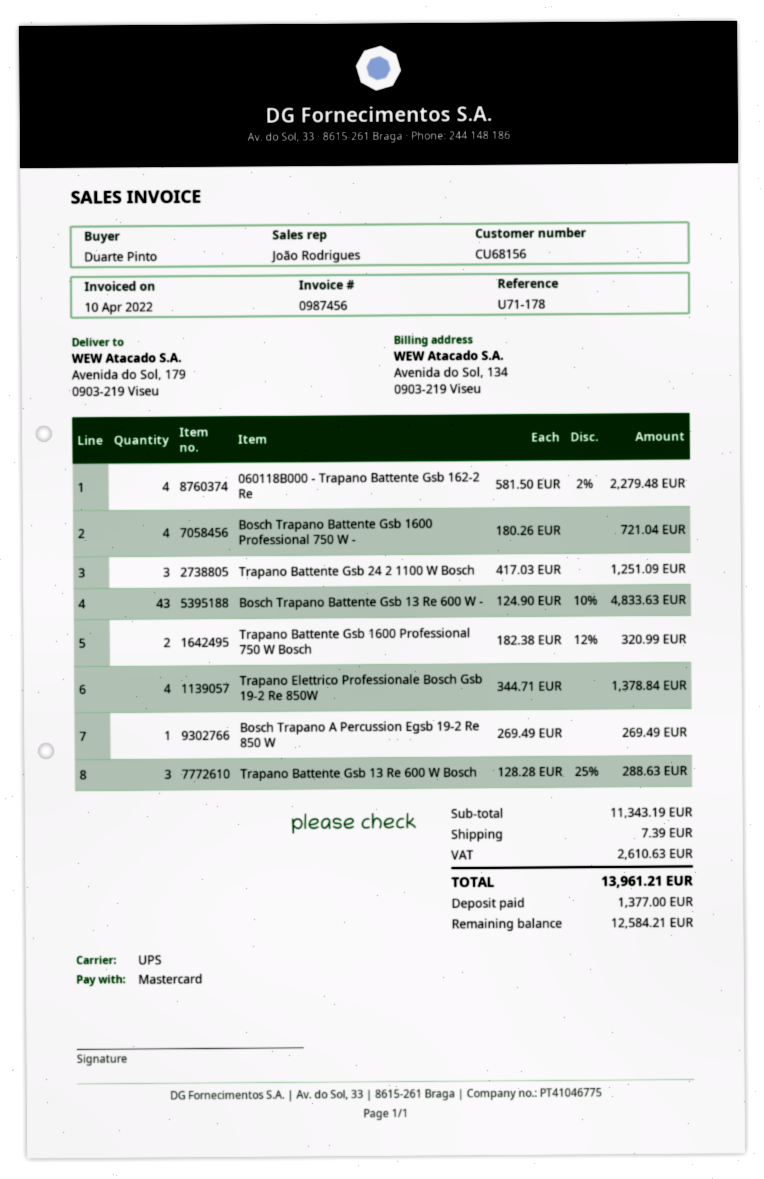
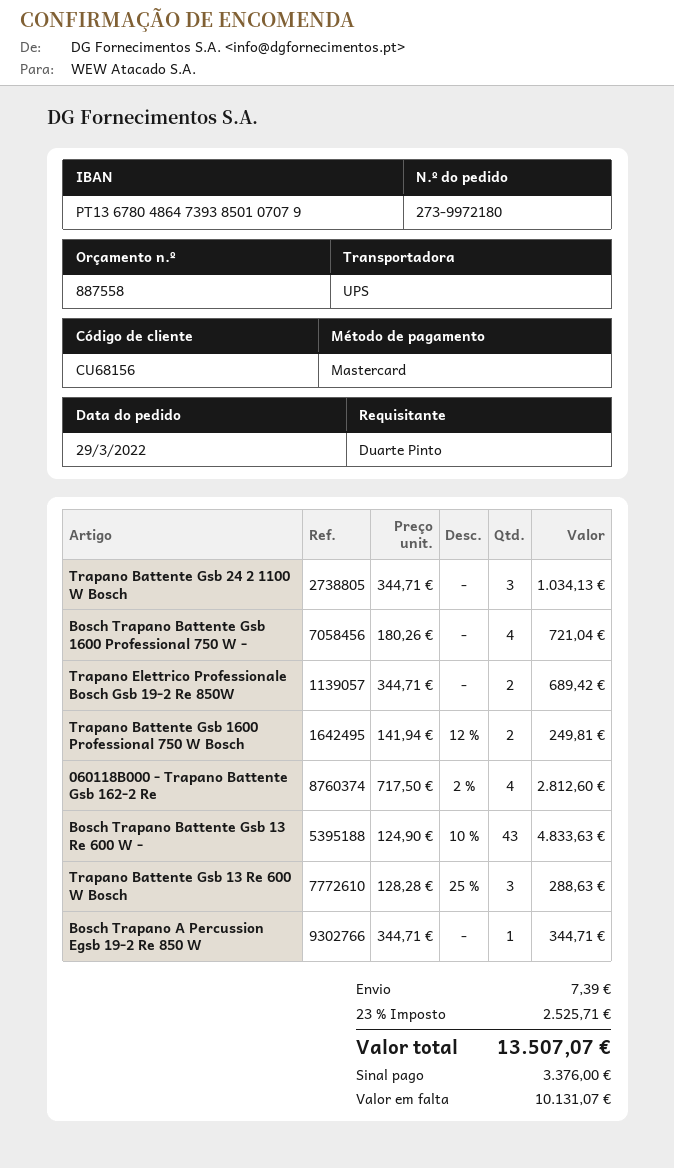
060118B000 - Trapano Battente Gsb 162-2 Re: 4 x 581.50 - 2% = 2279.48 -> 4 x 717.50 - 2% = 2812.60
Trapano Battente Gsb 24 2 1100 W Bosch: 3 x 417.03 = 1251.09 -> 3 x 344.71 = 1034.13
Trapano Battente Gsb 1600 Professional 750 W Bosch: 2 x 182.38 - 12% = 320.99 -> 2 x 141.94 - 12% = 249.81
Trapano Elettrico Professionale Bosch Gsb 19-2 Re 850W: 4 x 344.71 = 1378.84 -> 2 x 344.71 = 689.42
Bosch Trapano A Percussion Egsb 19-2 Re 850 W: 1 x 269.49 = 269.49 -> 1 x 344.71 = 344.71
tax: 2610.63 -> 2525.71
total: 13961.21 -> 13507.07
deposit: 1377.00 -> 3376.00
balance: 12584.21 -> 10131.07

